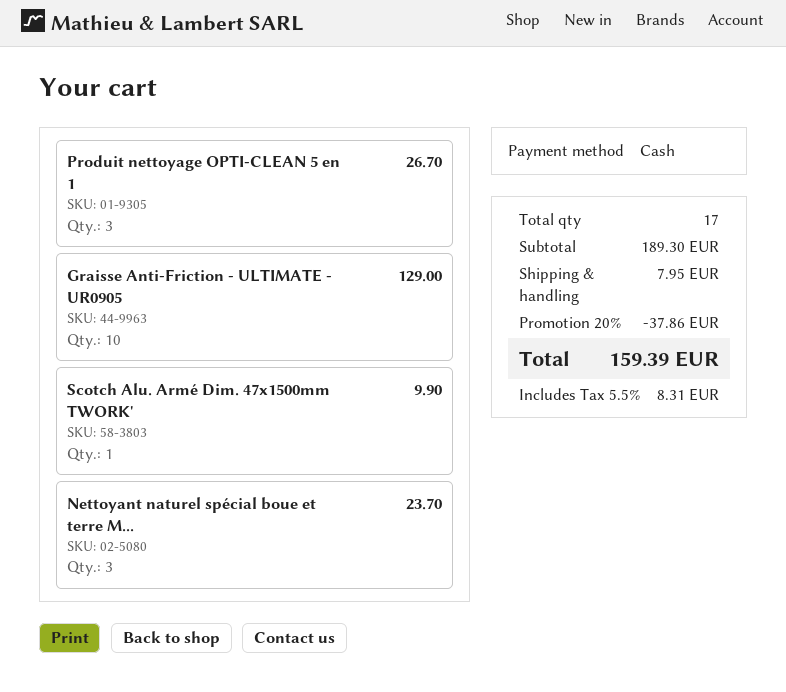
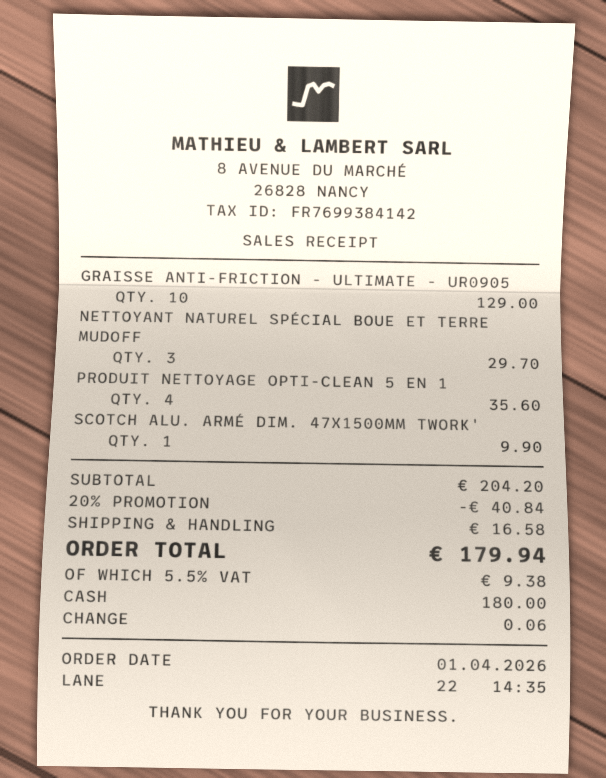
Produit nettoyage OPTI-CLEAN 5 en 1: 3 for 26.70 -> 4 for 35.60
Nettoyant naturel spécial boue et terre M...: 3 for 23.70 -> 3 for 29.70
subtotal: 189.30 -> 204.20
discount: 20% = 37.86 -> 20% = 40.84
shipping: 7.95 -> 16.58
tax: 5.5% = 8.31 -> 5.5% = 9.38
total: 159.39 -> 179.94

